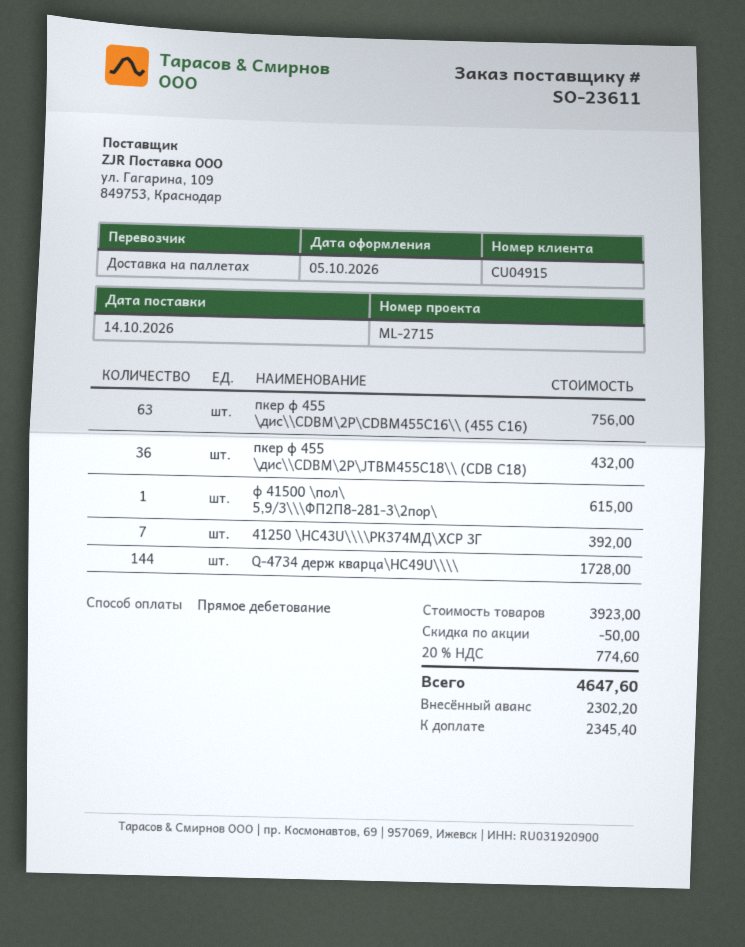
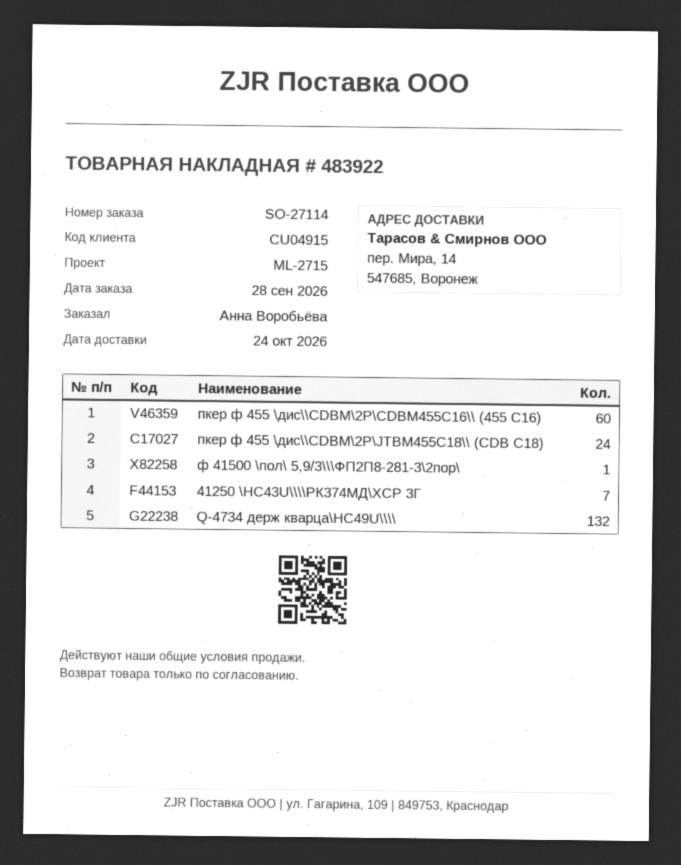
order number: SO-23611 -> SO-27114
order date: 2026-10-05 -> 2026-09-28
delivery date: 2026-10-14 -> 2026-10-24
пкер ф 455 \дис\\CDBM\2P\CDBM455C16\\ (455 C16): 63 -> 60
пкер ф 455 \дис\\CDBM\2P\JTBM455C18\\ (CDB C18): 36 -> 24
Q-4734 держ кварца\HC49U\\\\: 144 -> 132

